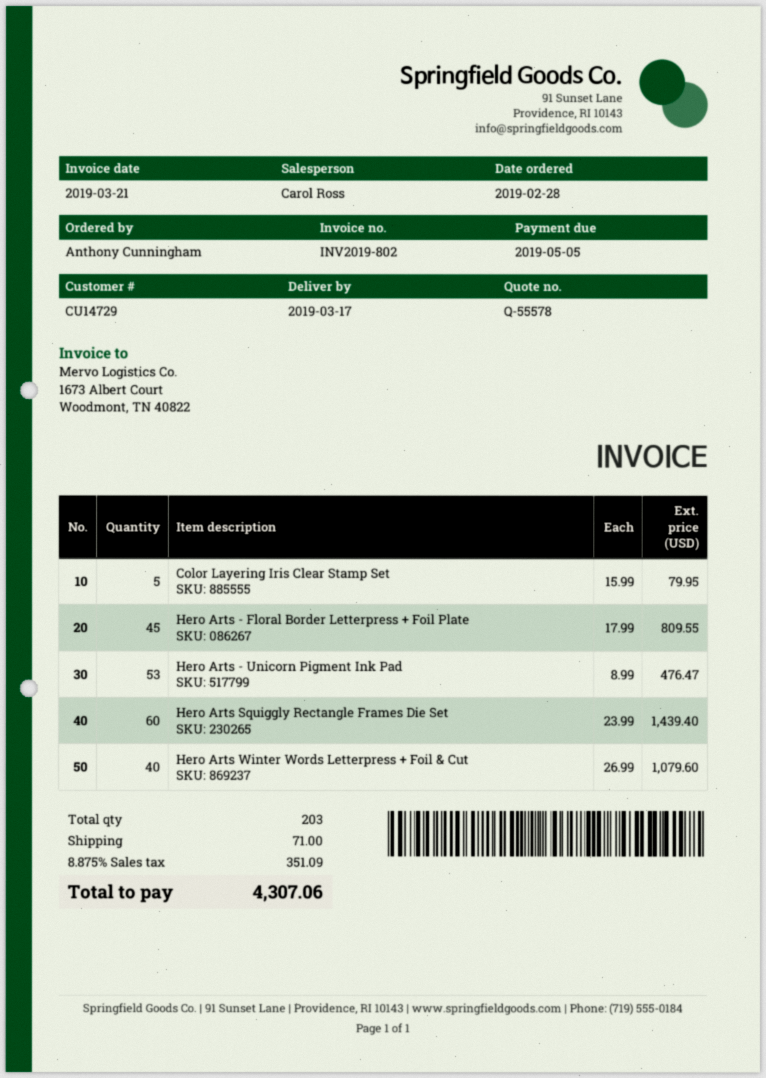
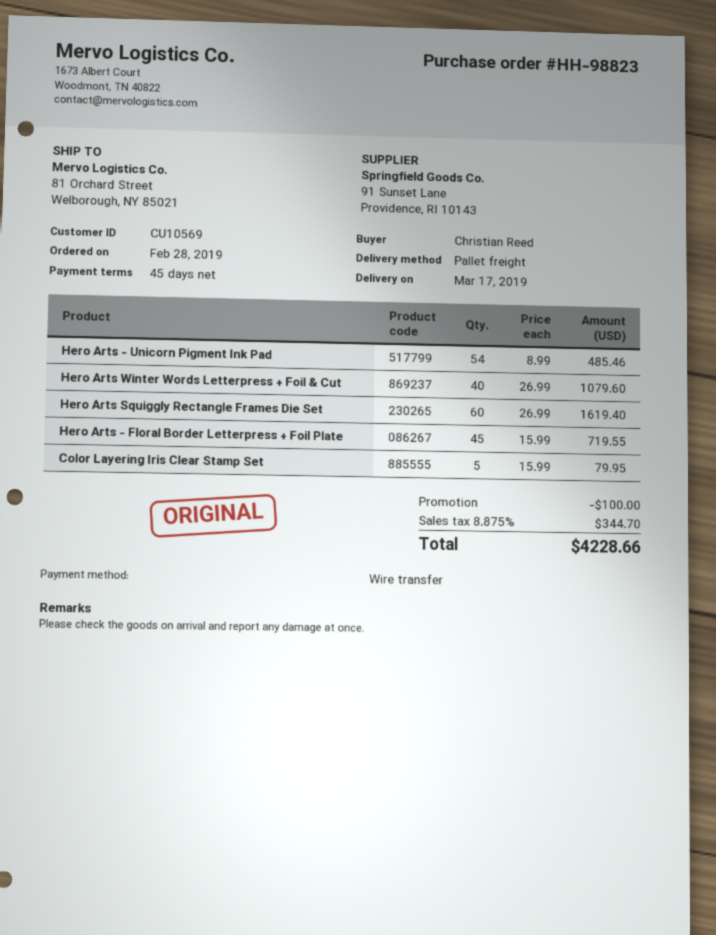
customer number: CU14729 -> CU10569
ordered by: Anthony Cunningham -> Christian Reed
Hero Arts - Floral Border Letterpress + Foil Plate: 45 x 17.99 = 809.55 -> 45 x 15.99 = 719.55
Hero Arts - Unicorn Pigment Ink Pad: 53 x 8.99 = 476.47 -> 54 x 8.99 = 485.46
Hero Arts Squiggly Rectangle Frames Die Set: 60 x 23.99 = 1439.40 -> 60 x 26.99 = 1619.40
discount: none -> 100.00
shipping: 71.00 -> none
tax: 8.875% = 351.09 -> 8.875% = 344.70
total: 4307.06 -> 4228.66

